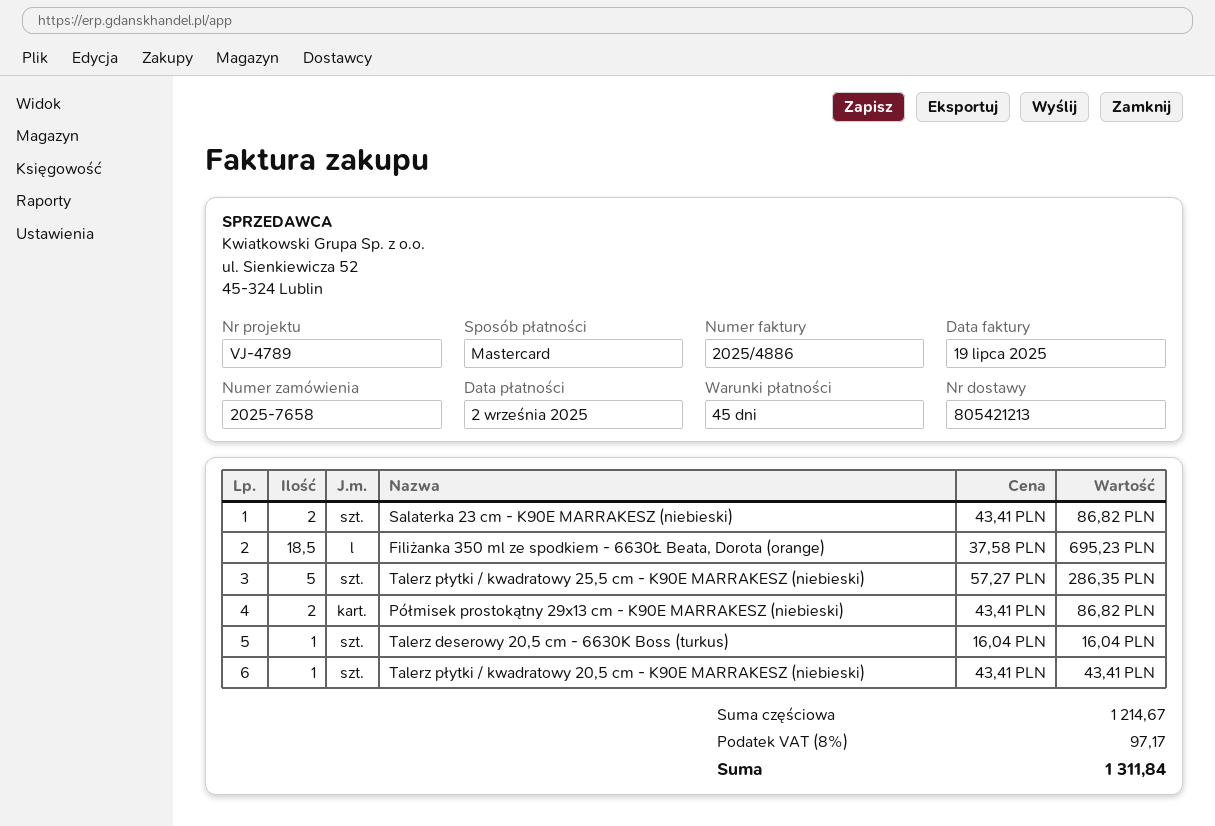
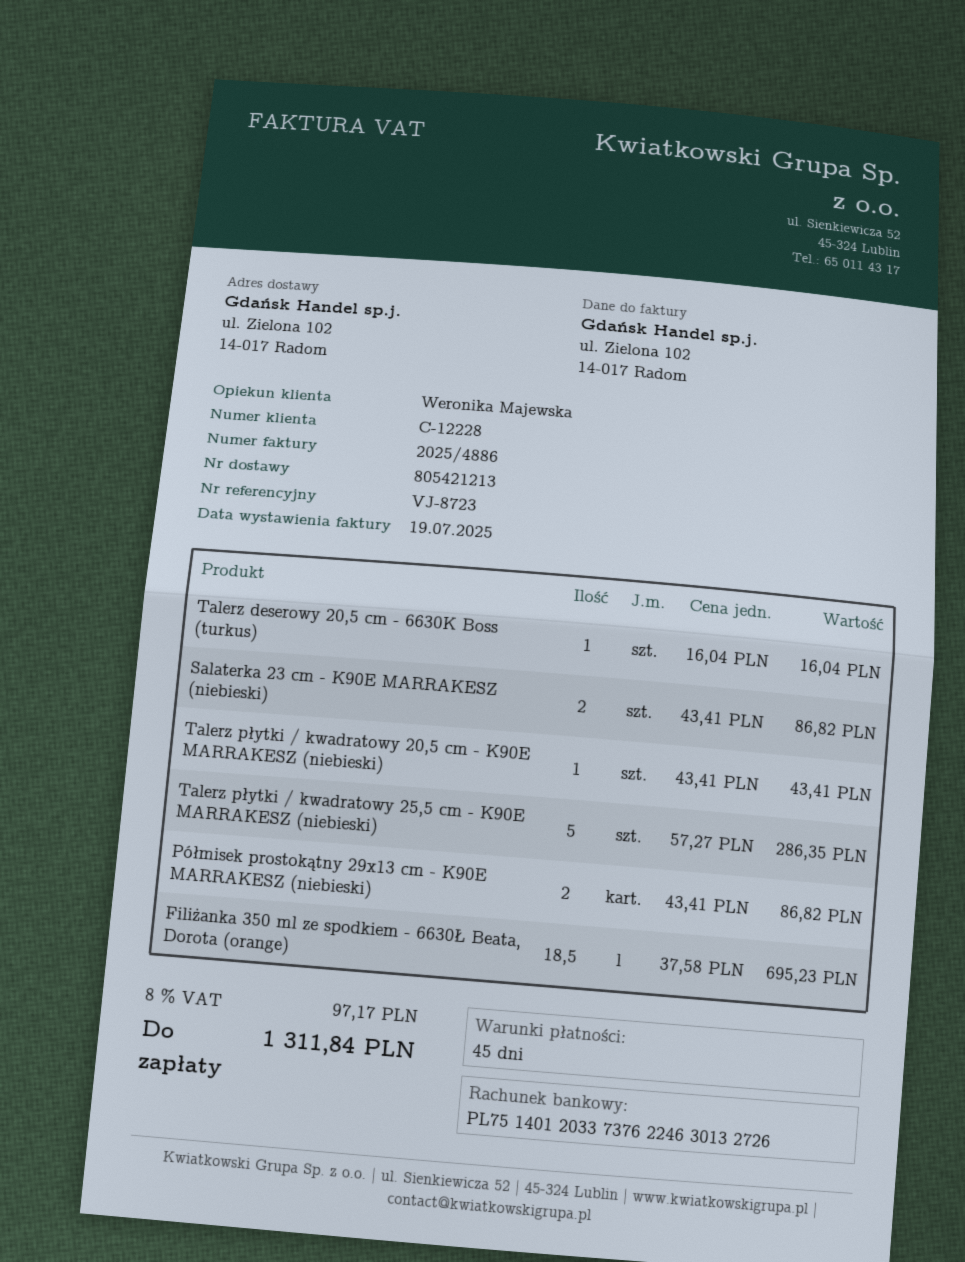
reference: VJ-4789 -> VJ-8723

